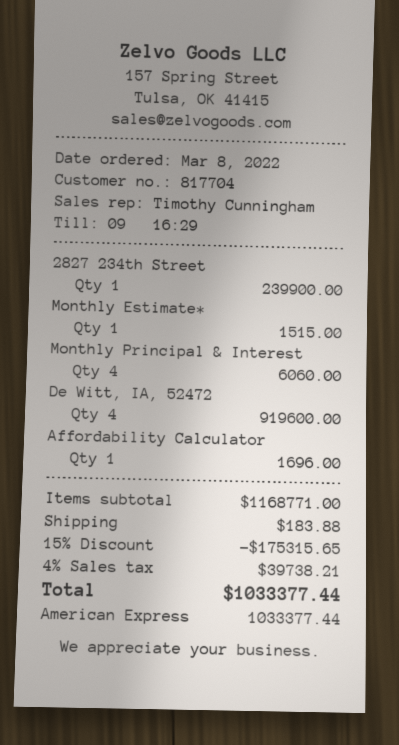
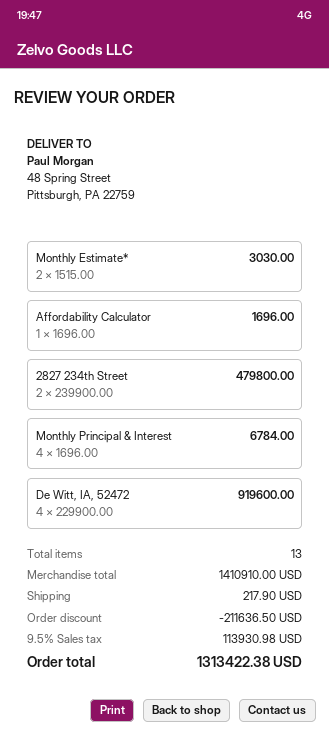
2827 234th Street: 1 for 239900.00 -> 2 for 479800.00
Monthly Estimate*: 1 for 1515.00 -> 2 for 3030.00
Monthly Principal & Interest: 4 for 6060.00 -> 4 for 6784.00
subtotal: 1168771.00 -> 1410910.00
discount: 175315.65 -> 211636.50
shipping: 183.88 -> 217.90
tax: 4% = 39738.21 -> 9.5% = 113930.98
total: 1033377.44 -> 1313422.38

